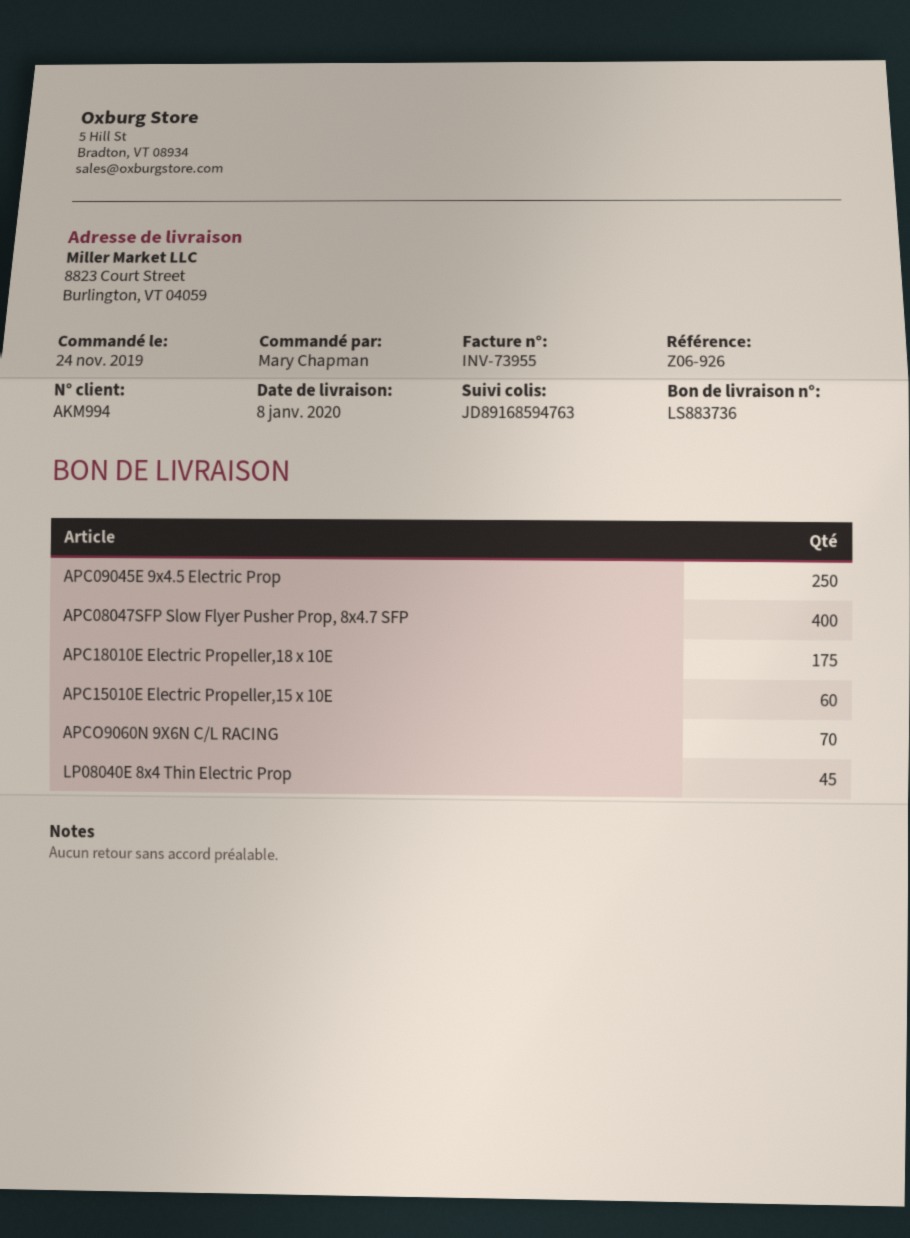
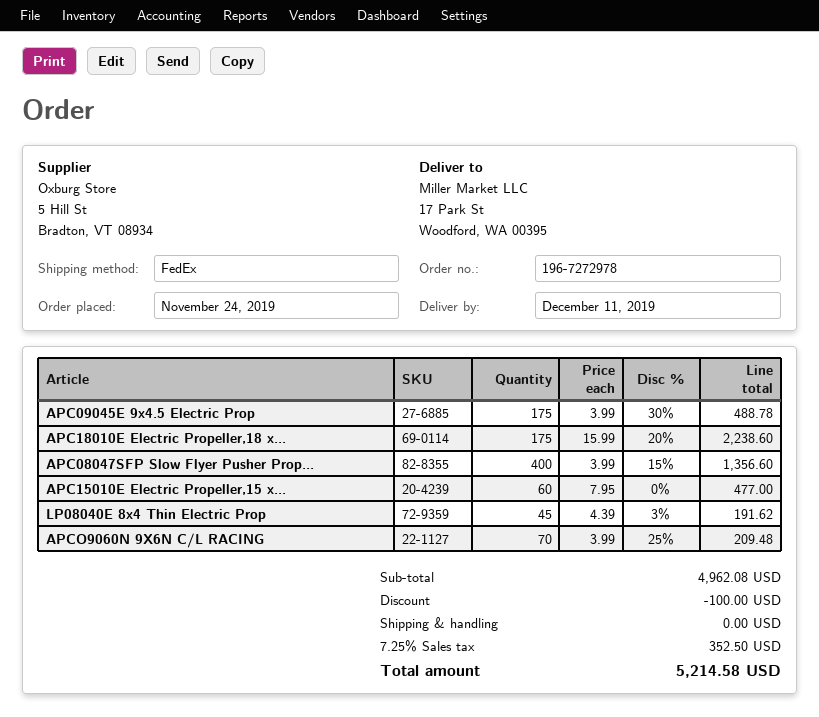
delivery date: 2020-01-08 -> 2019-12-11
ship to: 8823 Court Street, Burlington, VT 04059 -> 17 Park St, Woodford, WA 00395
APC09045E 9x4.5 Electric Prop: 250 -> 175

